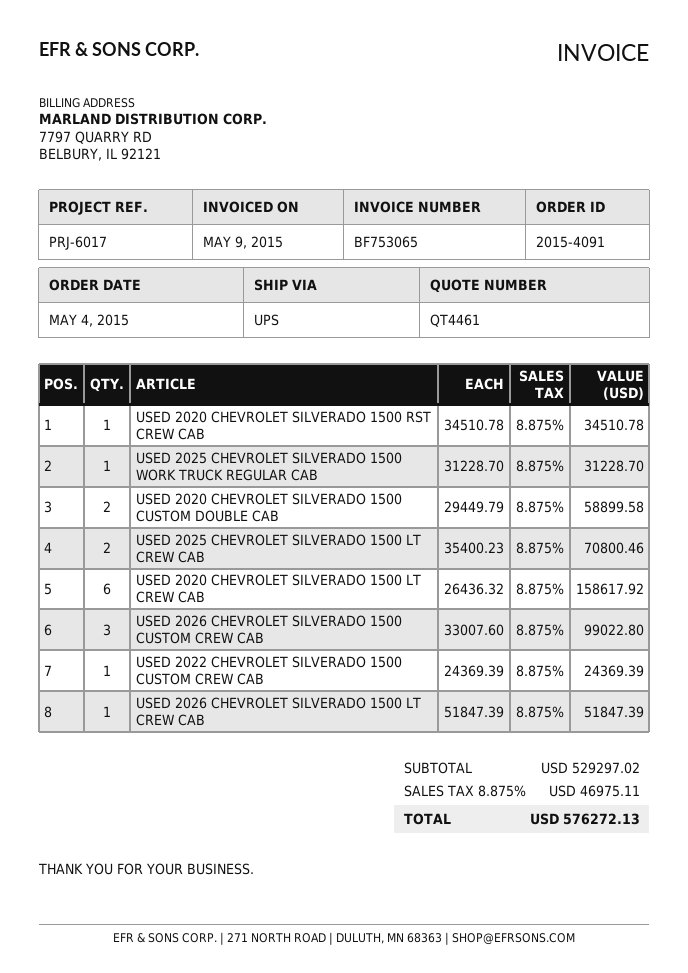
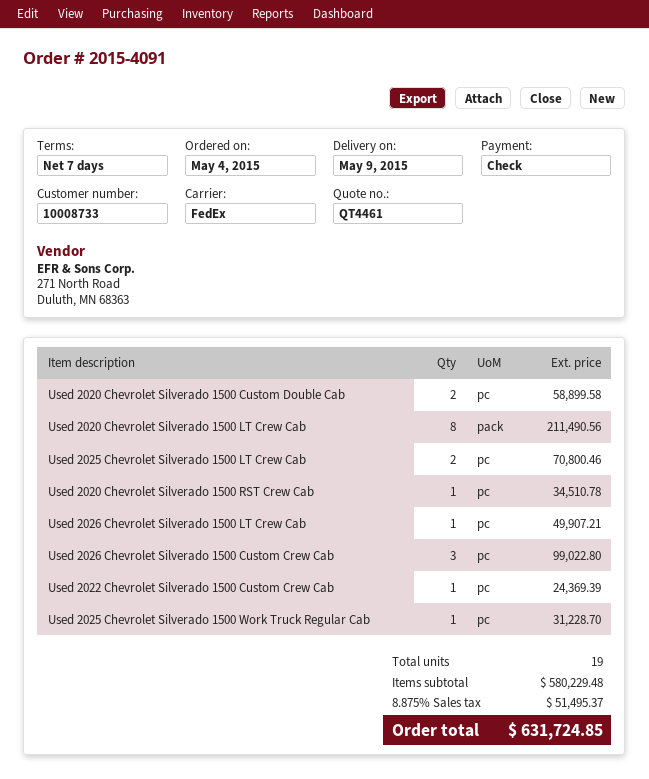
shipping method: UPS -> FedEx
USED 2020 CHEVROLET SILVERADO 1500 LT CREW CAB: 6 for 158617.92 -> 8 for 211490.56
USED 2026 CHEVROLET SILVERADO 1500 LT CREW CAB: 1 for 51847.39 -> 1 for 49907.21
subtotal: 529297.02 -> 580229.48
tax: 8.875% = 46975.11 -> 8.875% = 51495.37
total: 576272.13 -> 631724.85

